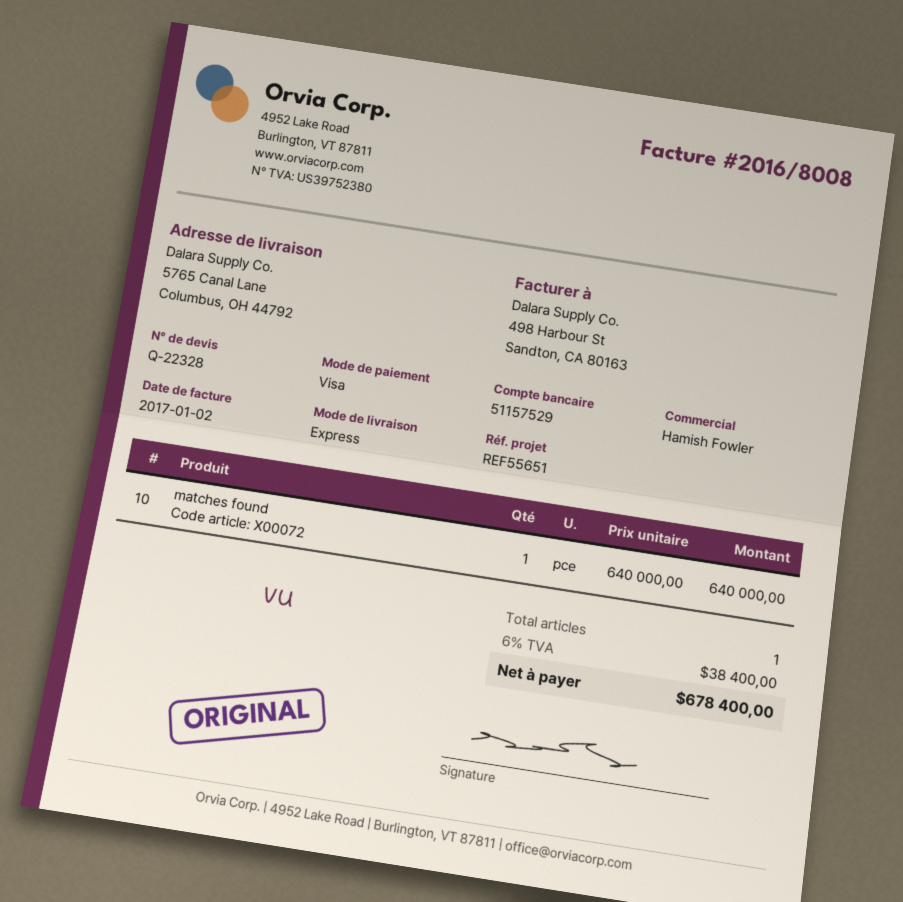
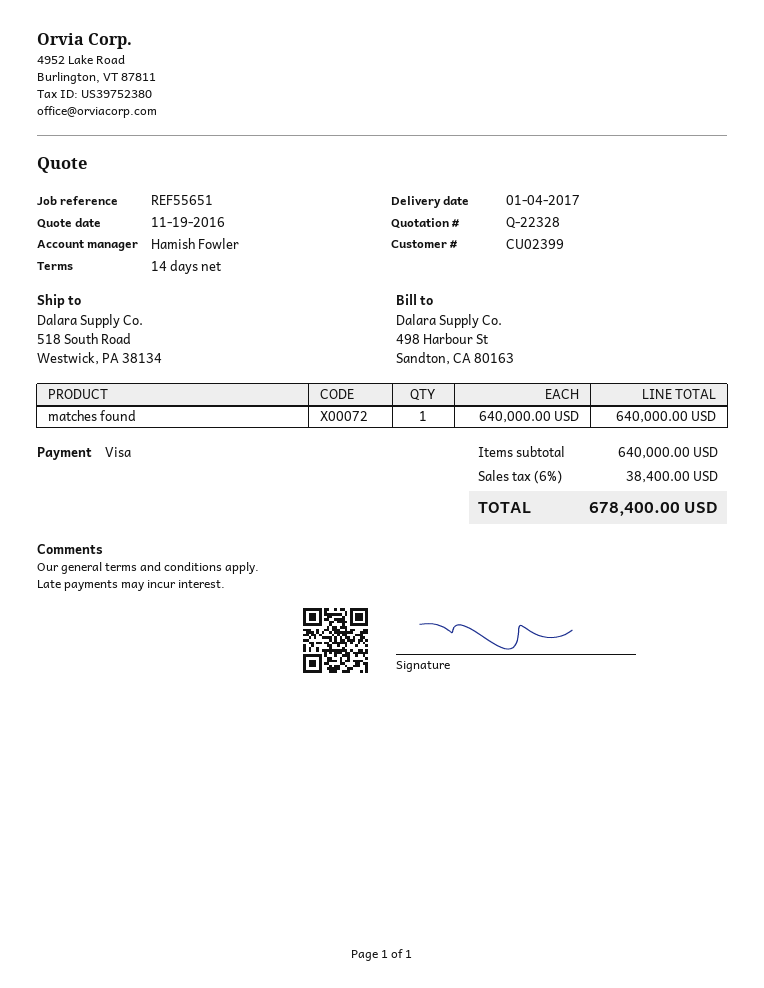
ship to: 5765 Canal Lane, Columbus, OH 44792 -> 518 South Road, Westwick, PA 38134

